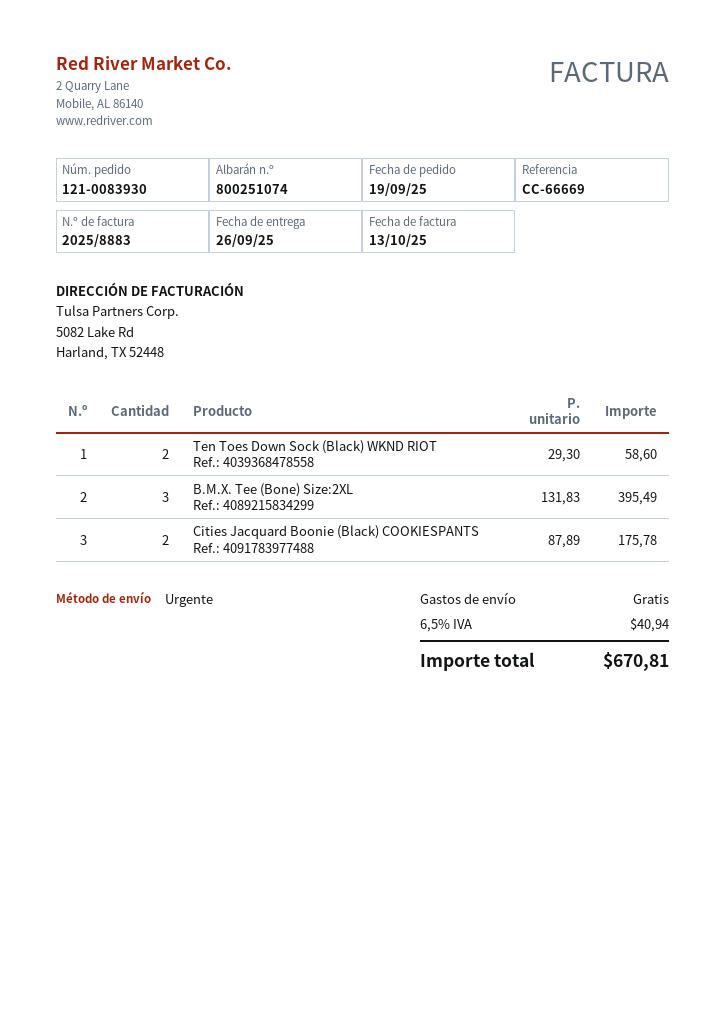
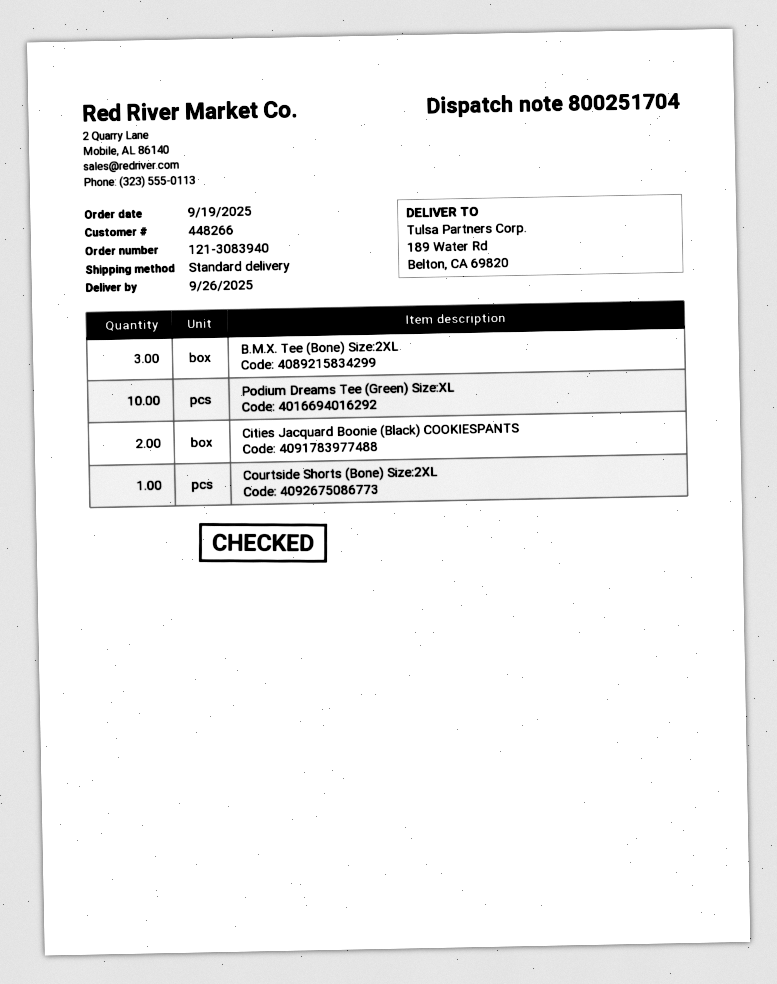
order number: 121-0083930 -> 121-3083940
delivery note number: 800251074 -> 800251704
shipping method: express -> standard
Ten Toes Down Sock (Black) WKND RIOT: 2 -> none
Podium Dreams Tee (Green) Size:XL: none -> 10
Courtside Shorts (Bone) Size:2XL: none -> 1

